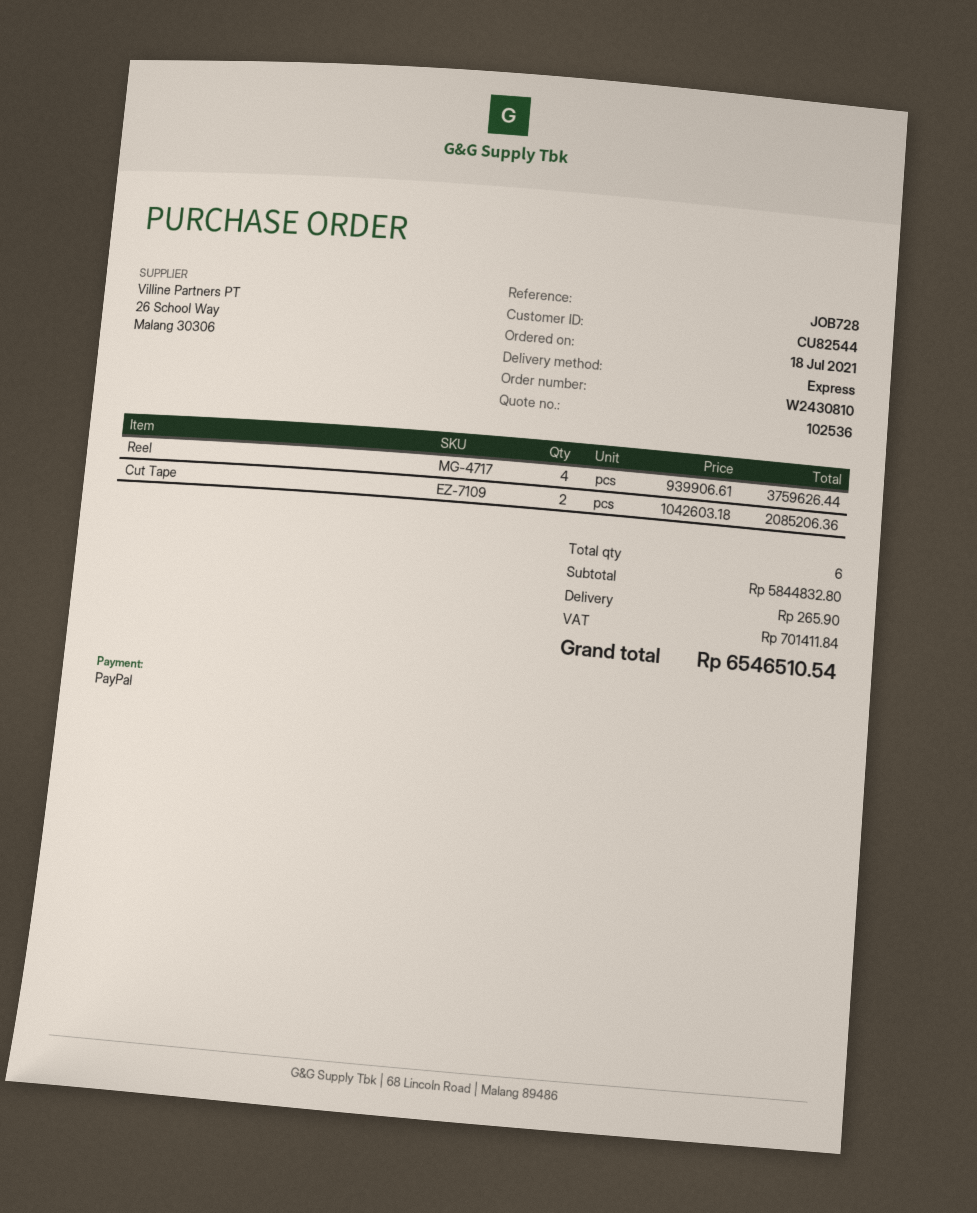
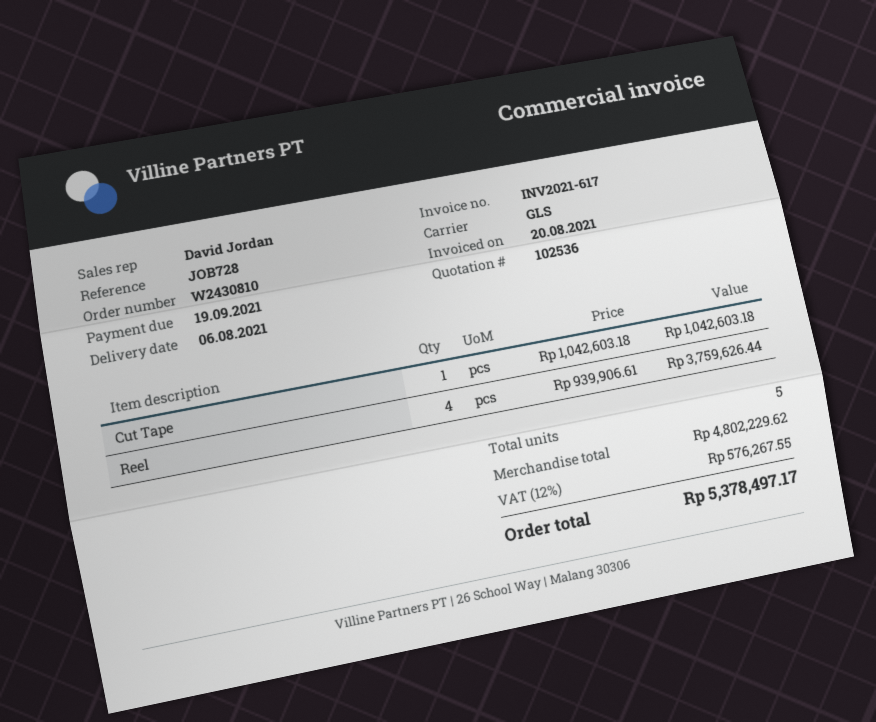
shipping method: express -> GLS
Cut Tape: 2 x 1042603.18 = 2085206.36 -> 1 x 1042603.18 = 1042603.18
total quantity: 6 -> 5
subtotal: 5844832.80 -> 4802229.62
shipping: 265.90 -> none
tax: 701411.84 -> 576267.55
total: 6546510.54 -> 5378497.17

